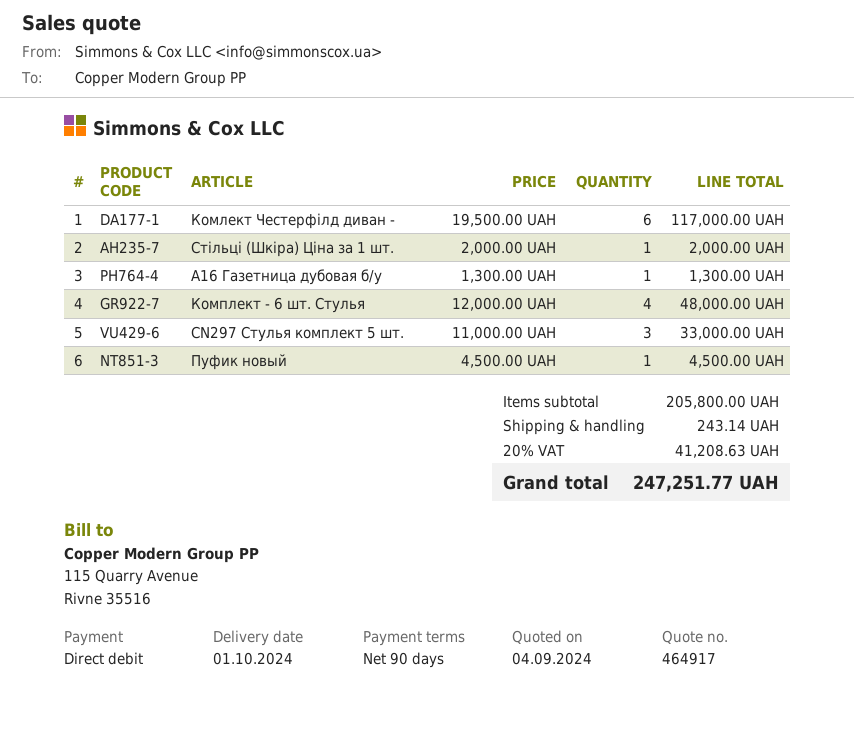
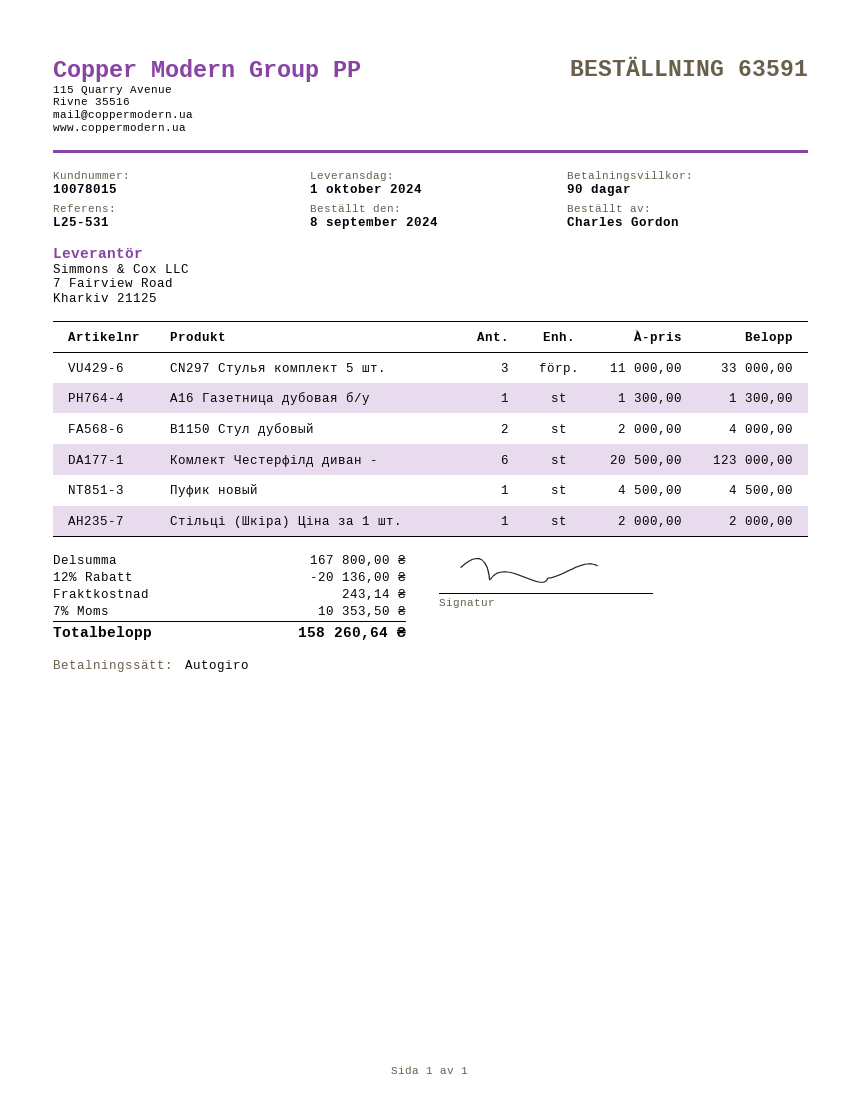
Комлект Честерфілд диван -: 6 x 19500.00 = 117000.00 -> 6 x 20500.00 = 123000.00
Комплект - 6 шт. Стулья: 4 x 12000.00 = 48000.00 -> none
В1150 Стул дубовый: none -> 2 x 2000.00 = 4000.00
subtotal: 205800.00 -> 167800.00
discount: none -> 12% = 20136.00
tax: 20% = 41208.63 -> 7% = 10353.50
total: 247251.77 -> 158260.64

